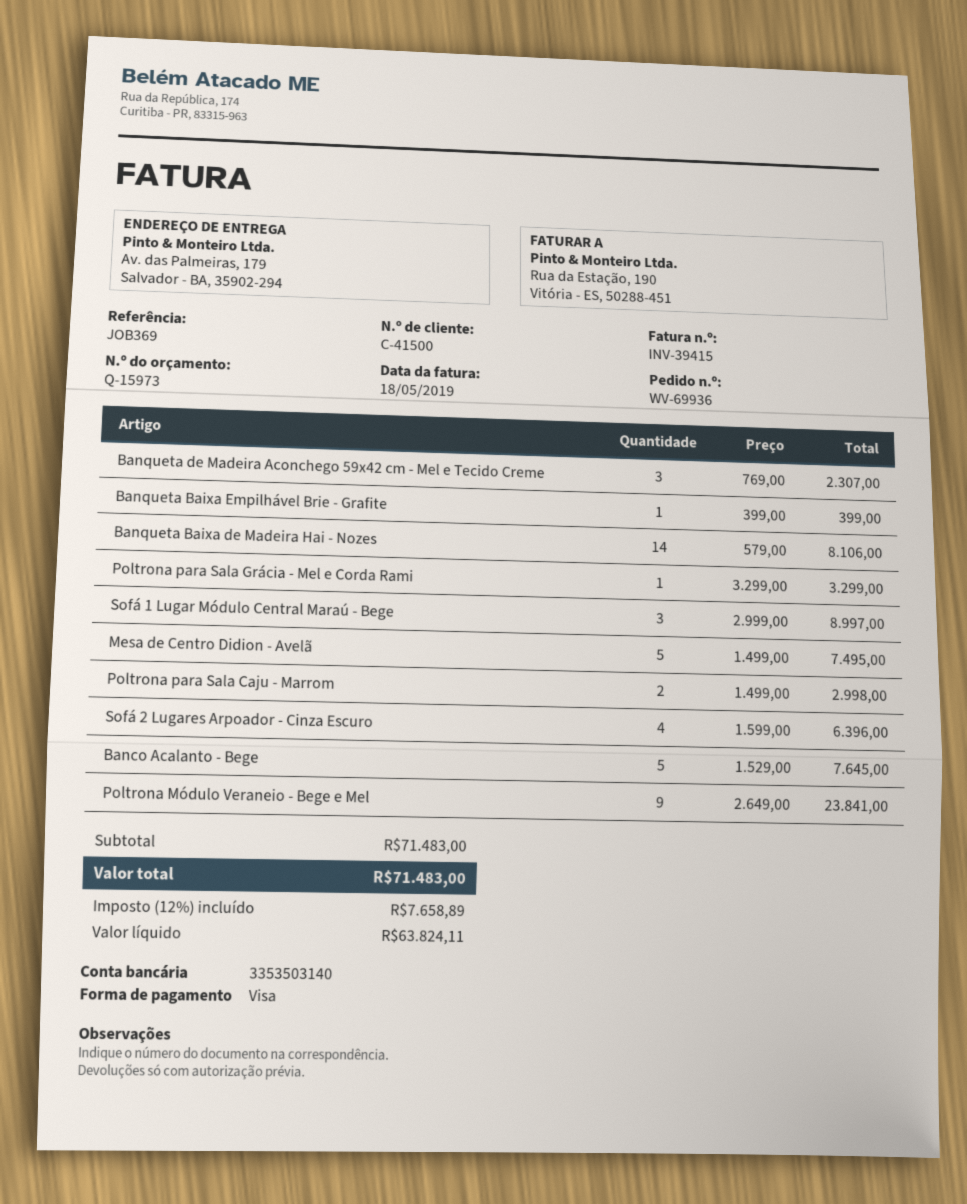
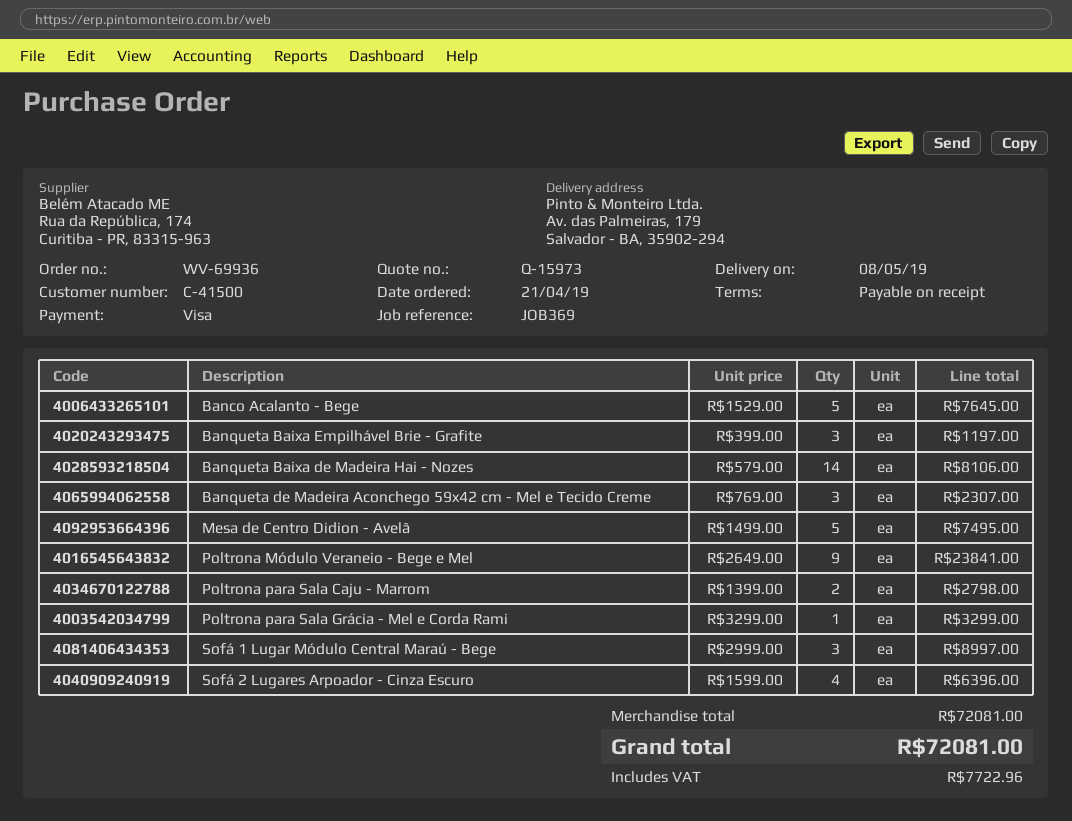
Banqueta Baixa Empilhável Brie - Grafite: 1 x 399.00 = 399.00 -> 3 x 399.00 = 1197.00
Poltrona para Sala Caju - Marrom: 2 x 1499.00 = 2998.00 -> 2 x 1399.00 = 2798.00
subtotal: 71483.00 -> 72081.00
tax: 7658.89 -> 7722.96
total: 71483.00 -> 72081.00

